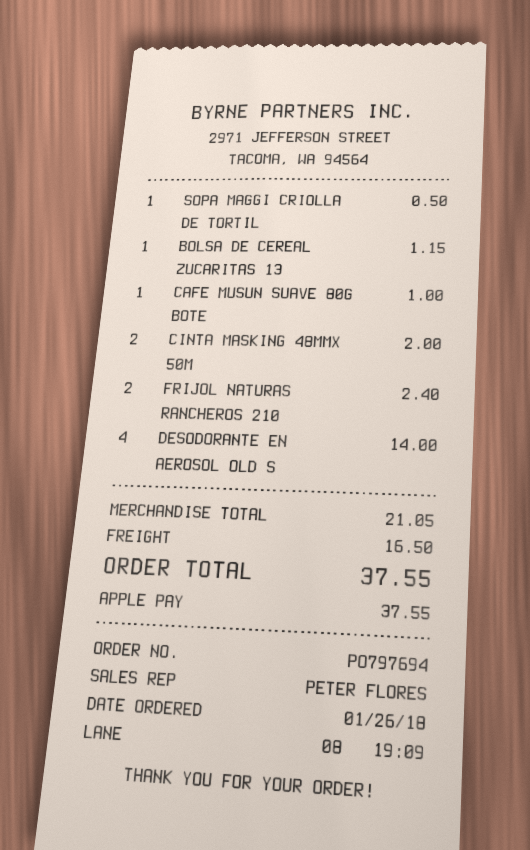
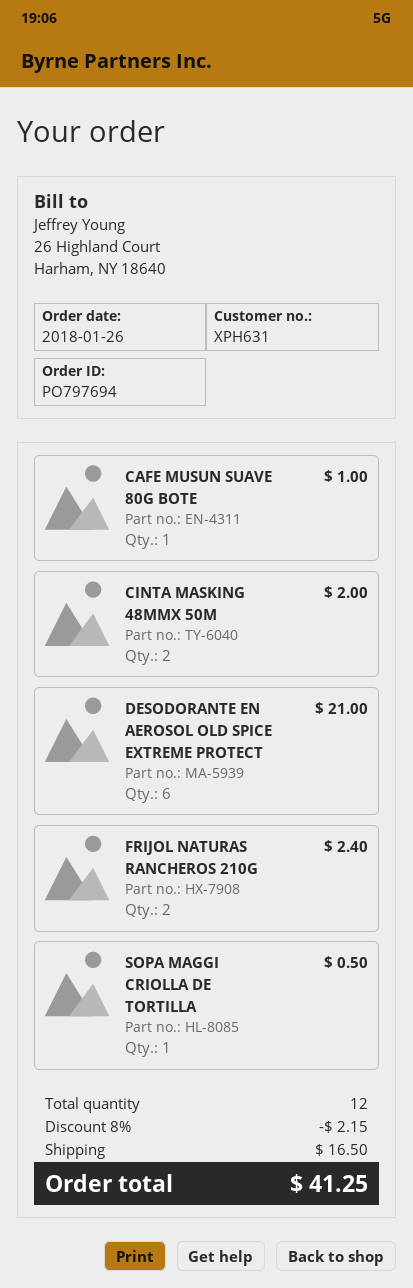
BOLSA DE CEREAL ZUCARITAS 13: 1 for 1.15 -> none
DESODORANTE EN AEROSOL OLD S: 4 for 14.00 -> 6 for 21.00
discount: none -> 8% = 2.15
total: 37.55 -> 41.25

